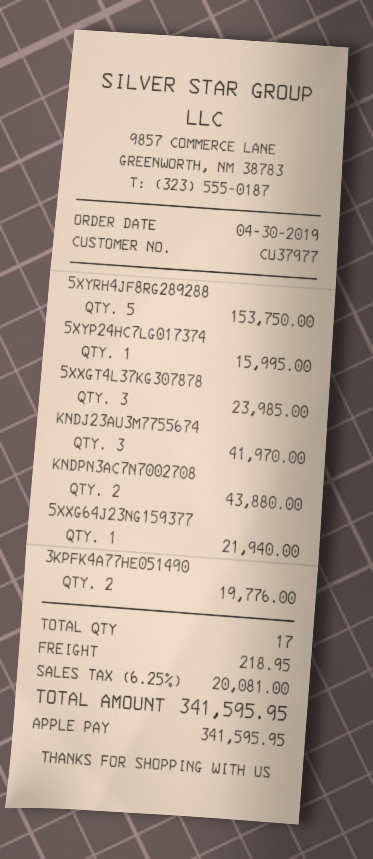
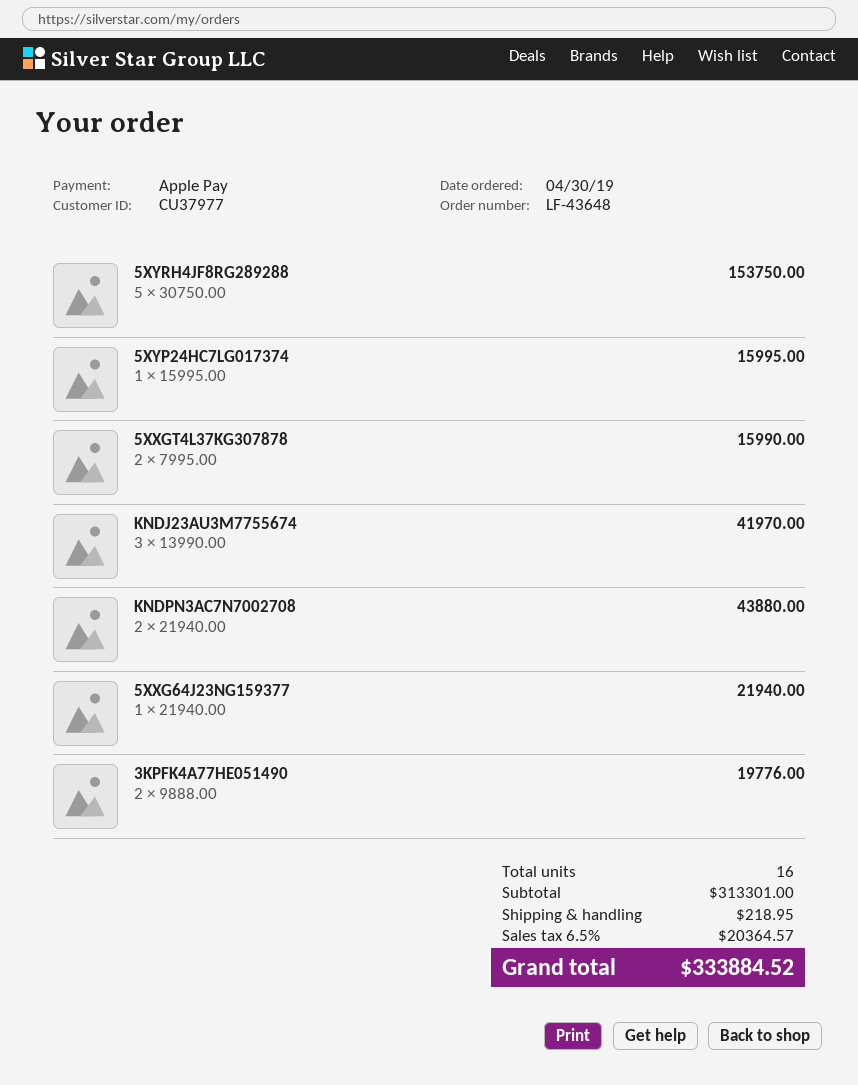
5XXGT4L37KG307878: 3 for 23985.00 -> 2 for 15990.00
total quantity: 17 -> 16
tax: 6.25% = 20081.00 -> 6.5% = 20364.57
total: 341595.95 -> 333884.52

